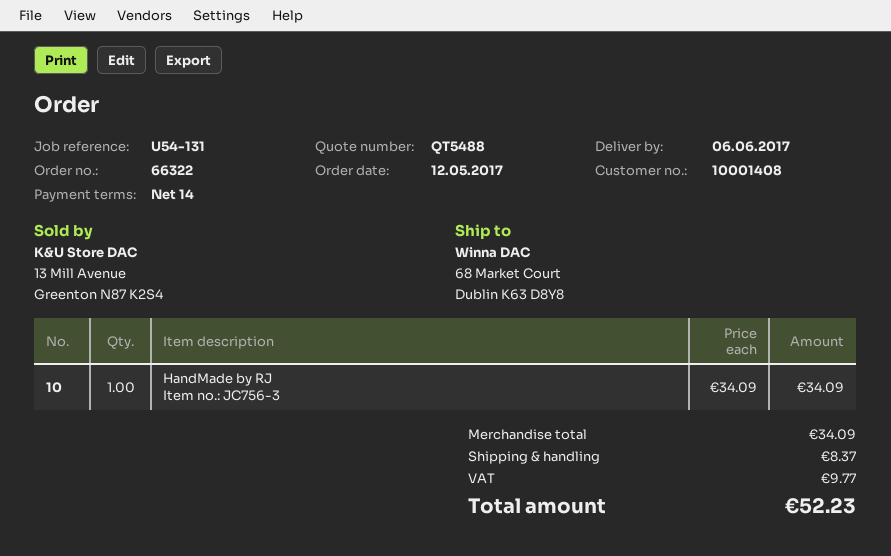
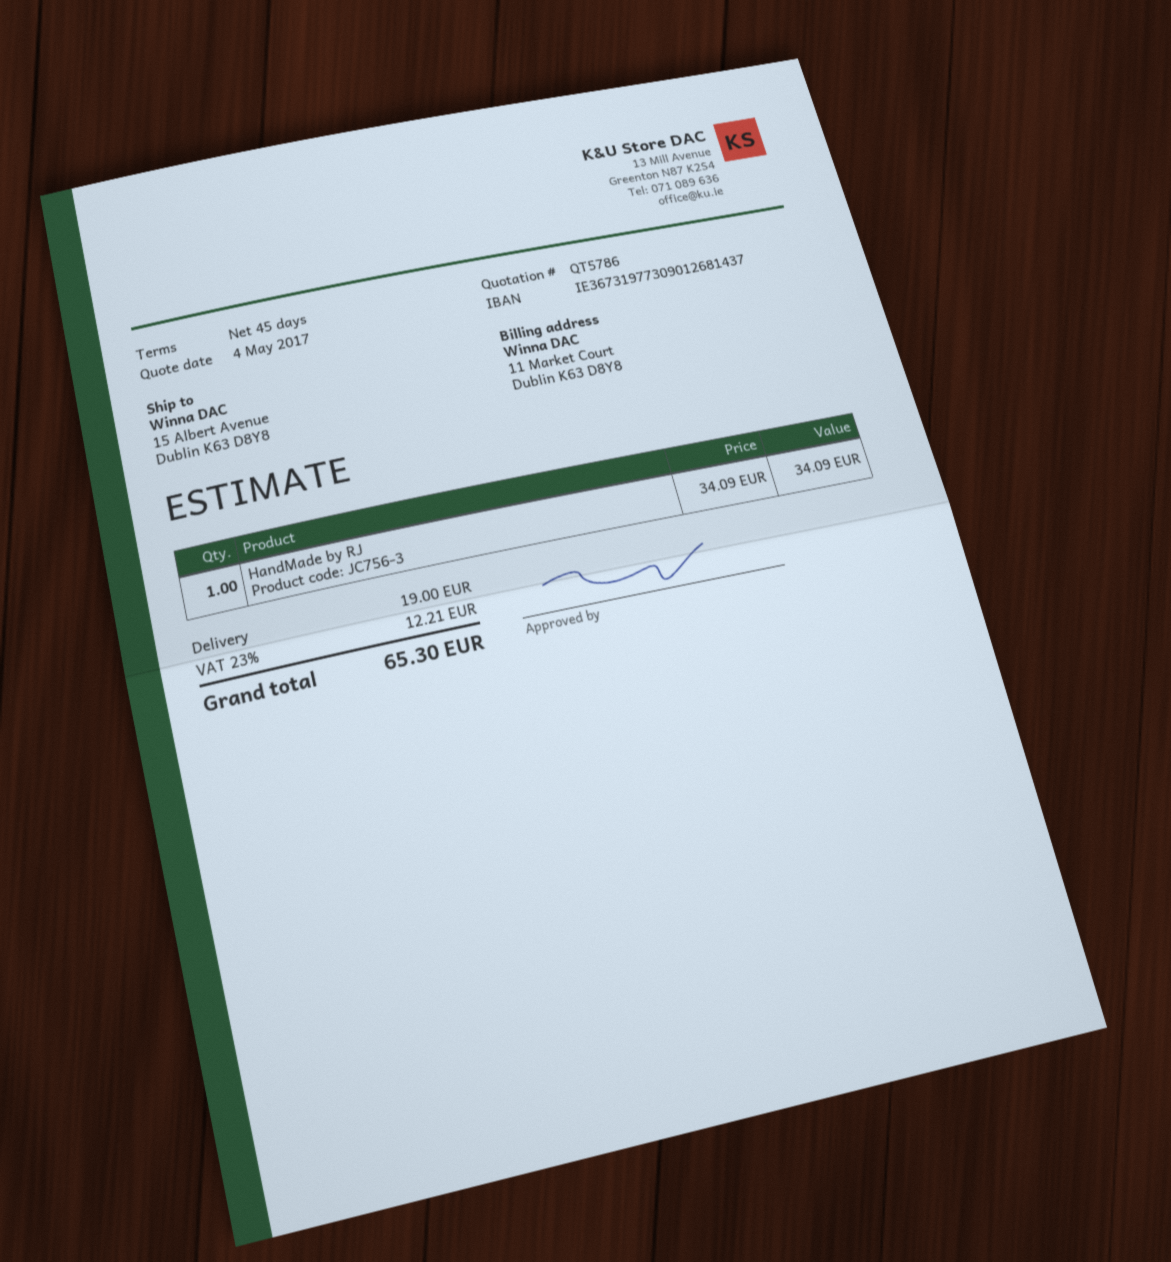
quote number: QT5488 -> QT5786
payment terms: 14 days -> 45 days
ship to: 68 Market Court, Dublin K63 D8Y8 -> 15 Albert Avenue, Dublin K63 D8Y8
shipping: 8.37 -> 19.00
tax: 9.77 -> 12.21
total: 52.23 -> 65.30

